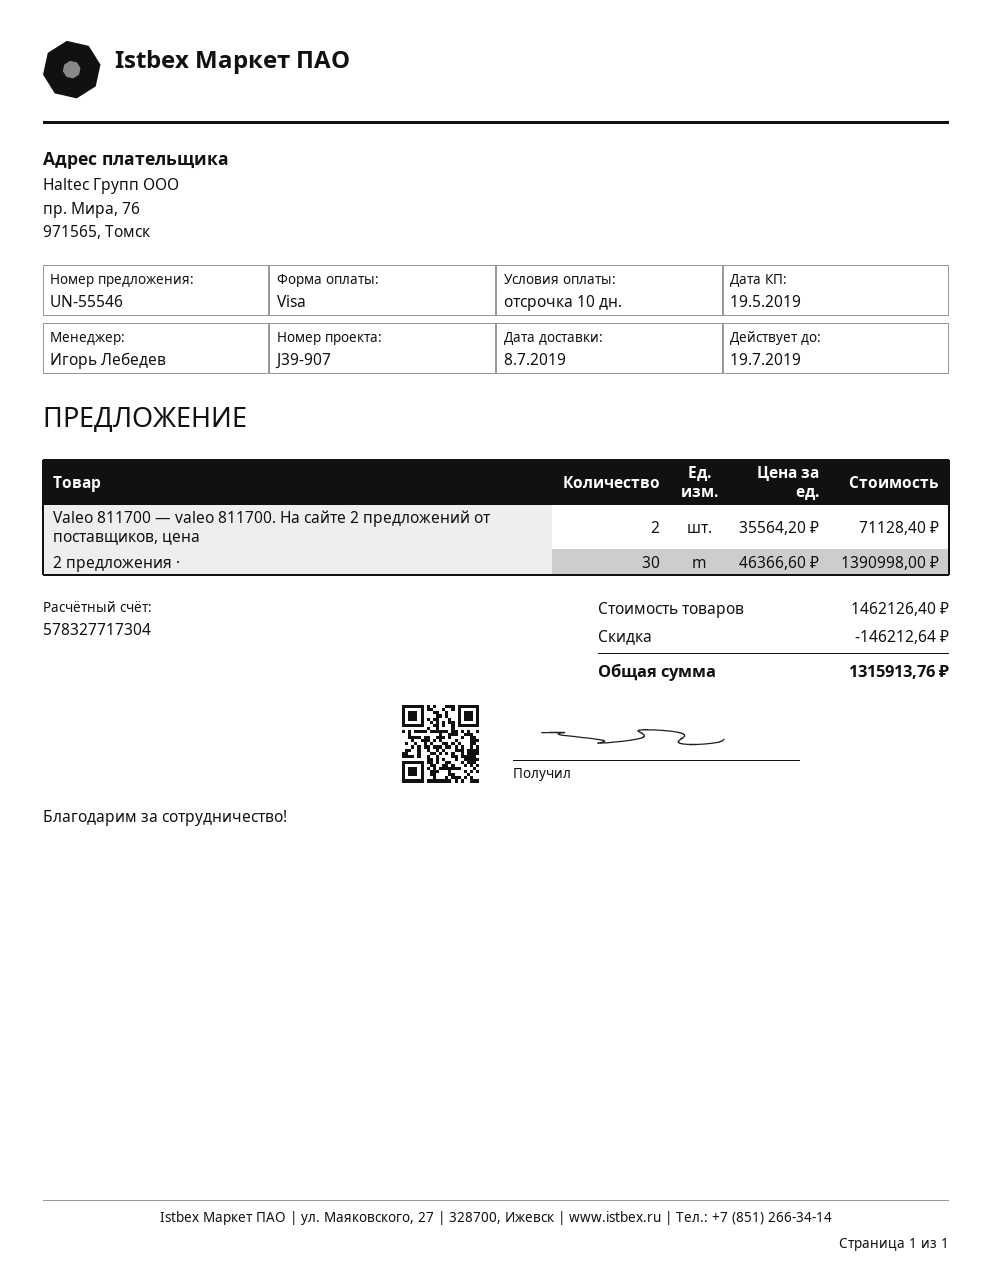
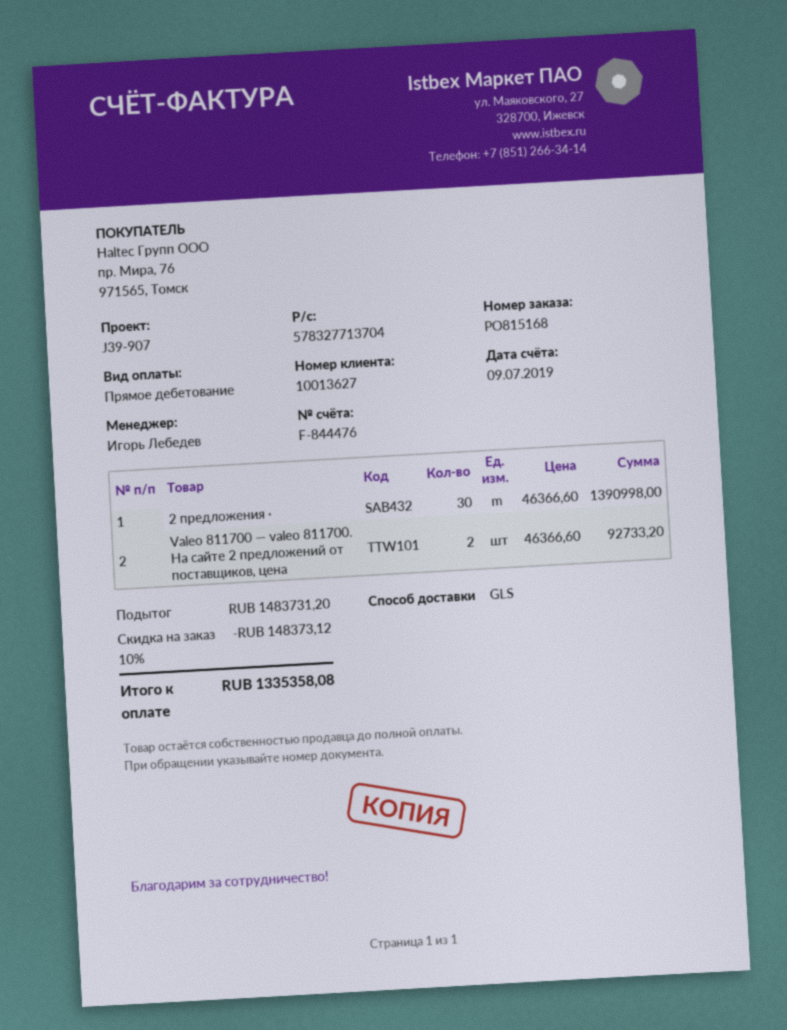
payment method: Visa -> direct debit
bank account: 578327717304 -> 578327713704
Valeo 811700 — valeo 811700. На сайте 2 предложений от поставщиков, цена: 2 x 35564.20 = 71128.40 -> 2 x 46366.60 = 92733.20
subtotal: 1462126.40 -> 1483731.20
discount: 146212.64 -> 148373.12
total: 1315913.76 -> 1335358.08

